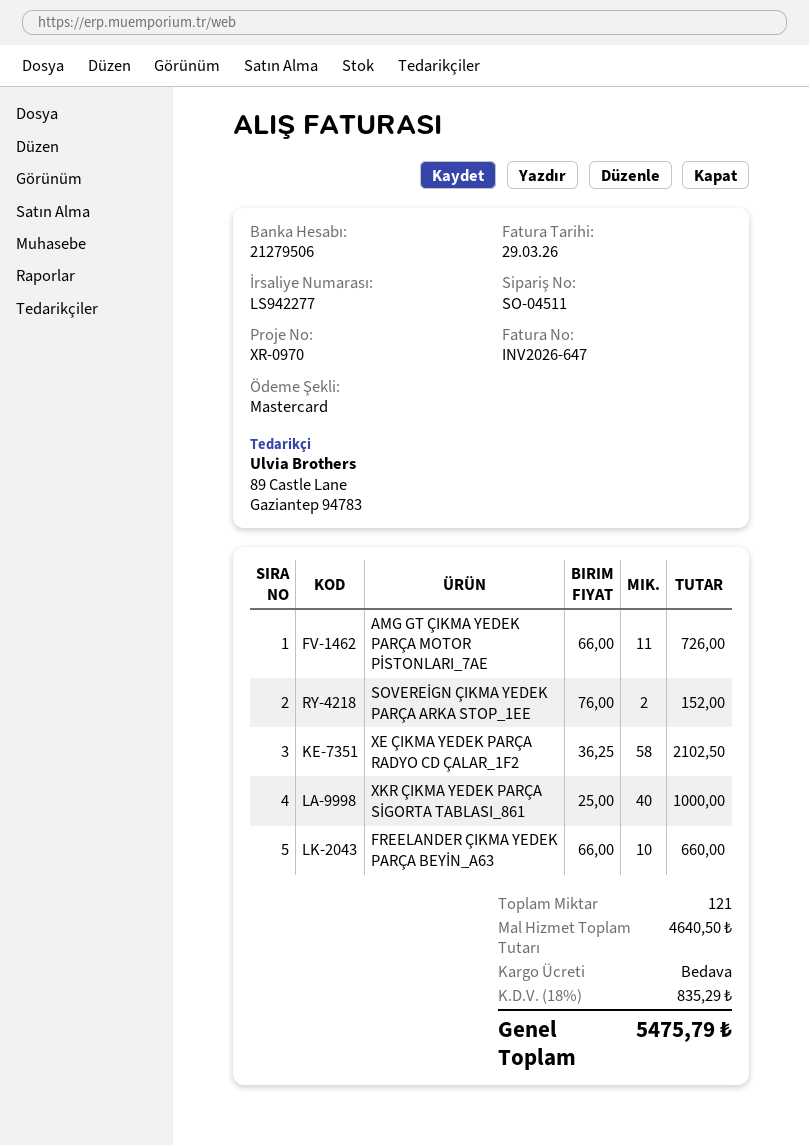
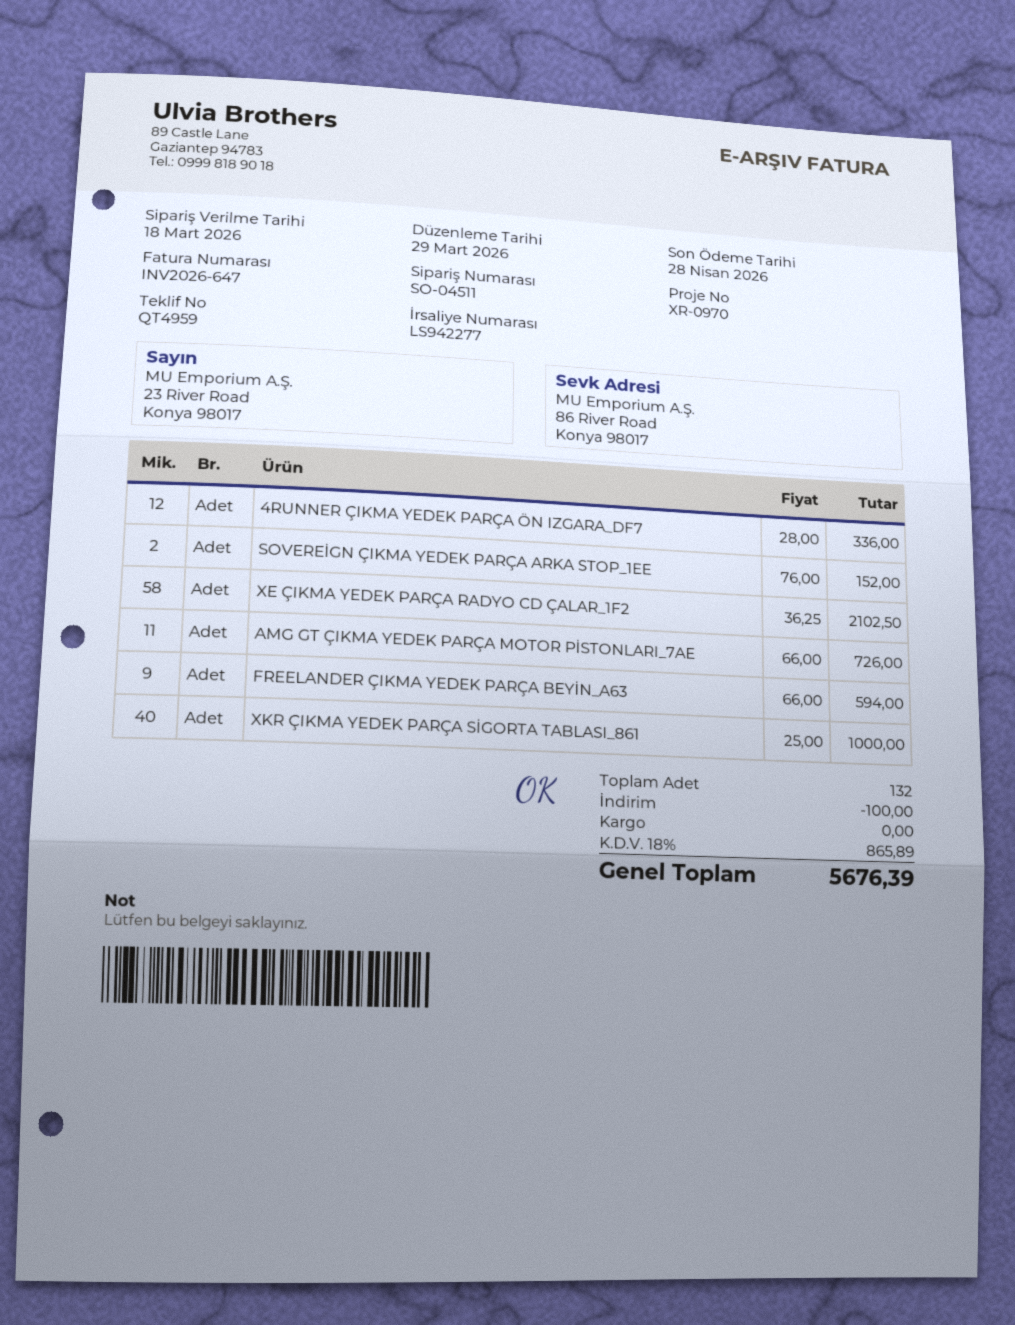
FREELANDER ÇIKMA YEDEK PARÇA BEYİN_A63: 10 x 66.00 = 660.00 -> 9 x 66.00 = 594.00
4RUNNER ÇIKMA YEDEK PARÇA ÖN IZGARA_DF7: none -> 12 x 28.00 = 336.00
total quantity: 121 -> 132
discount: none -> 100.00
tax: 18% = 835.29 -> 18% = 865.89
total: 5475.79 -> 5676.39

